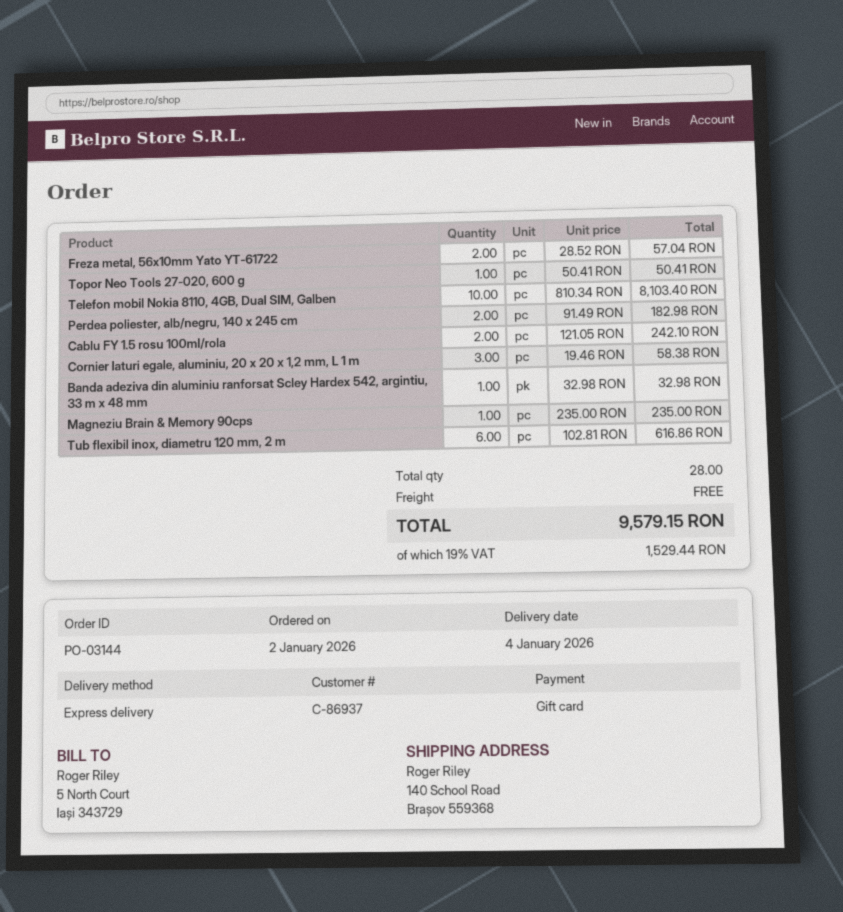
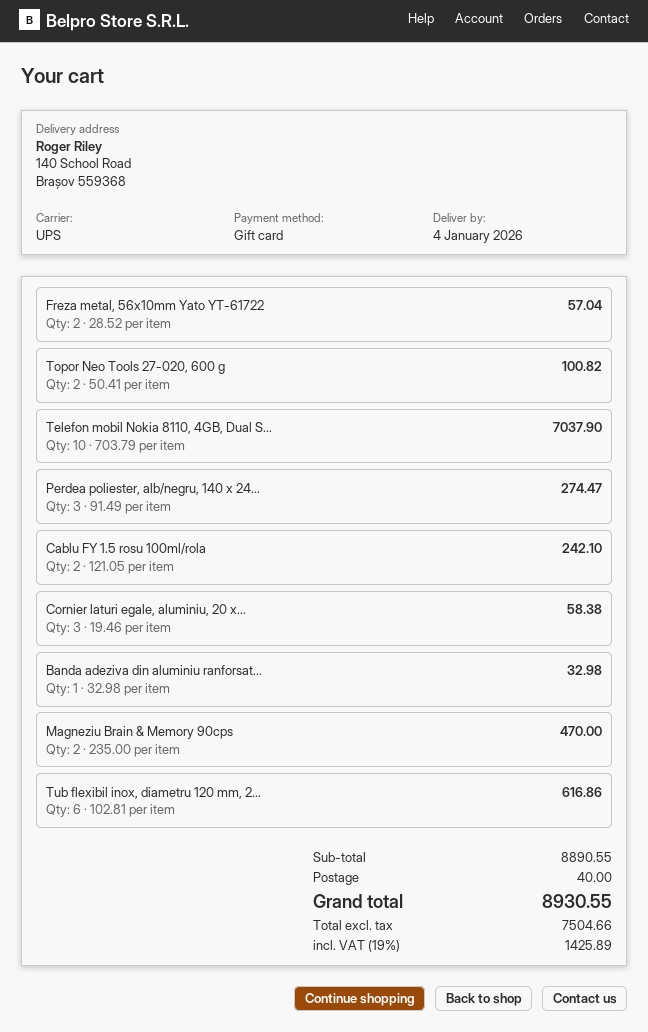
shipping method: express -> UPS
Topor Neo Tools 27-020, 600 g: 1 x 50.41 = 50.41 -> 2 x 50.41 = 100.82
Telefon mobil Nokia 8110, 4GB, Dual SIM, Galben: 10 x 810.34 = 8103.40 -> 10 x 703.79 = 7037.90
Perdea poliester, alb/negru, 140 x 245 cm: 2 x 91.49 = 182.98 -> 3 x 91.49 = 274.47
Magneziu Brain & Memory 90cps: 1 x 235.00 = 235.00 -> 2 x 235.00 = 470.00
shipping: 0.00 -> 40.00
tax: 19% = 1529.44 -> 19% = 1425.89
total: 9579.15 -> 8930.55

